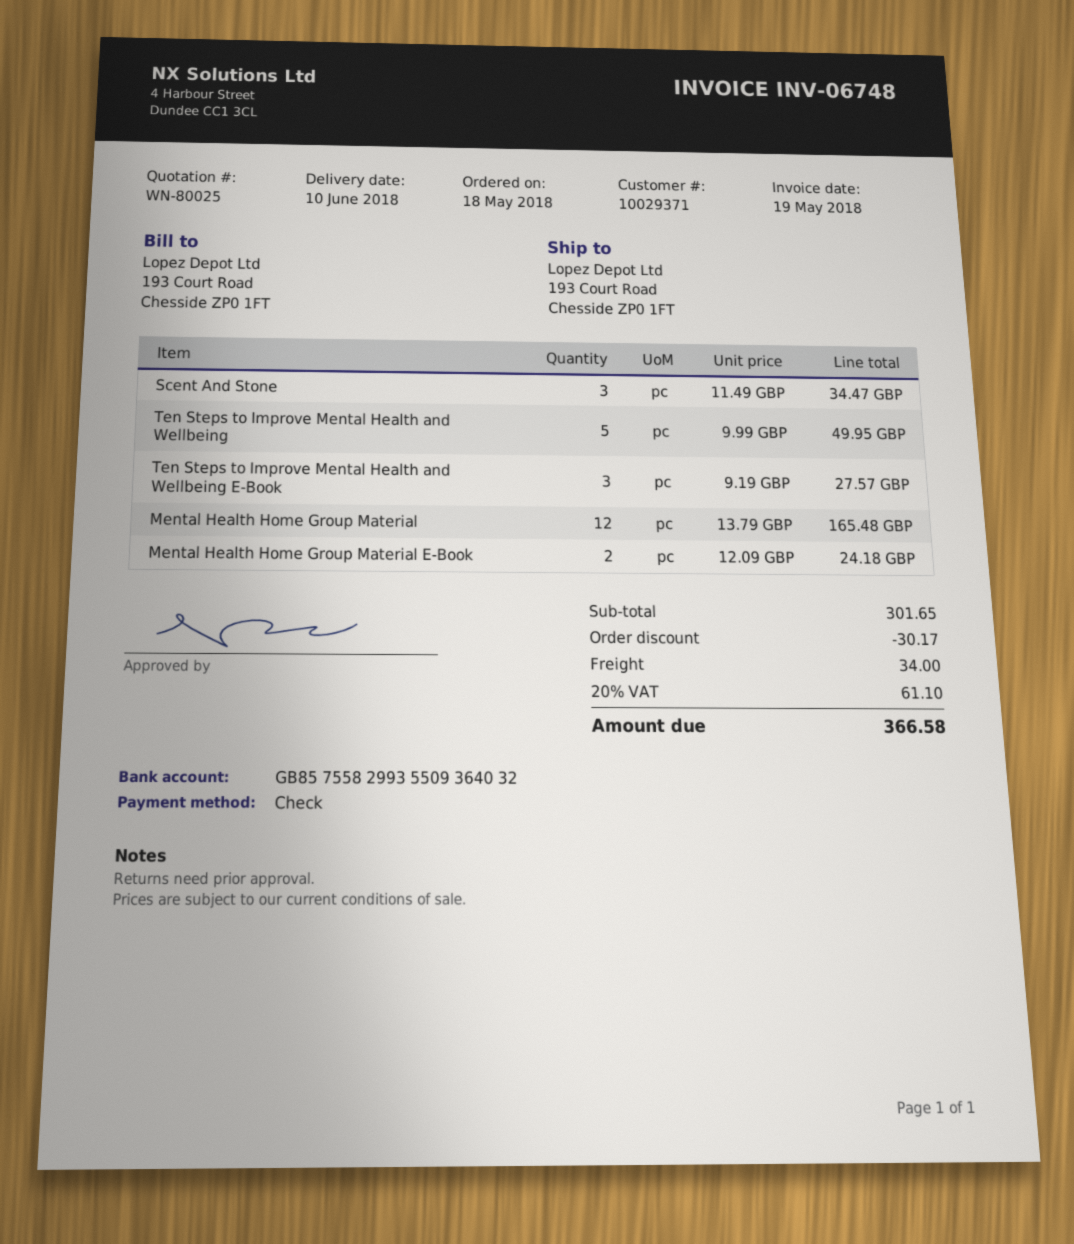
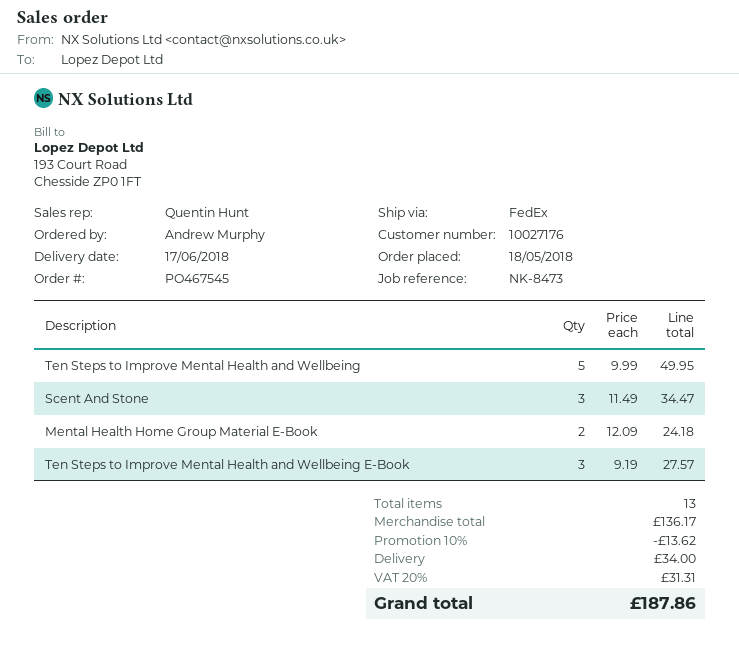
delivery date: 2018-06-10 -> 2018-06-17
customer number: 10029371 -> 10027176
Mental Health Home Group Material: 12 x 13.79 = 165.48 -> none
subtotal: 301.65 -> 136.17
discount: 30.17 -> 13.62
tax: 20% = 61.10 -> 20% = 31.31
total: 366.58 -> 187.86

